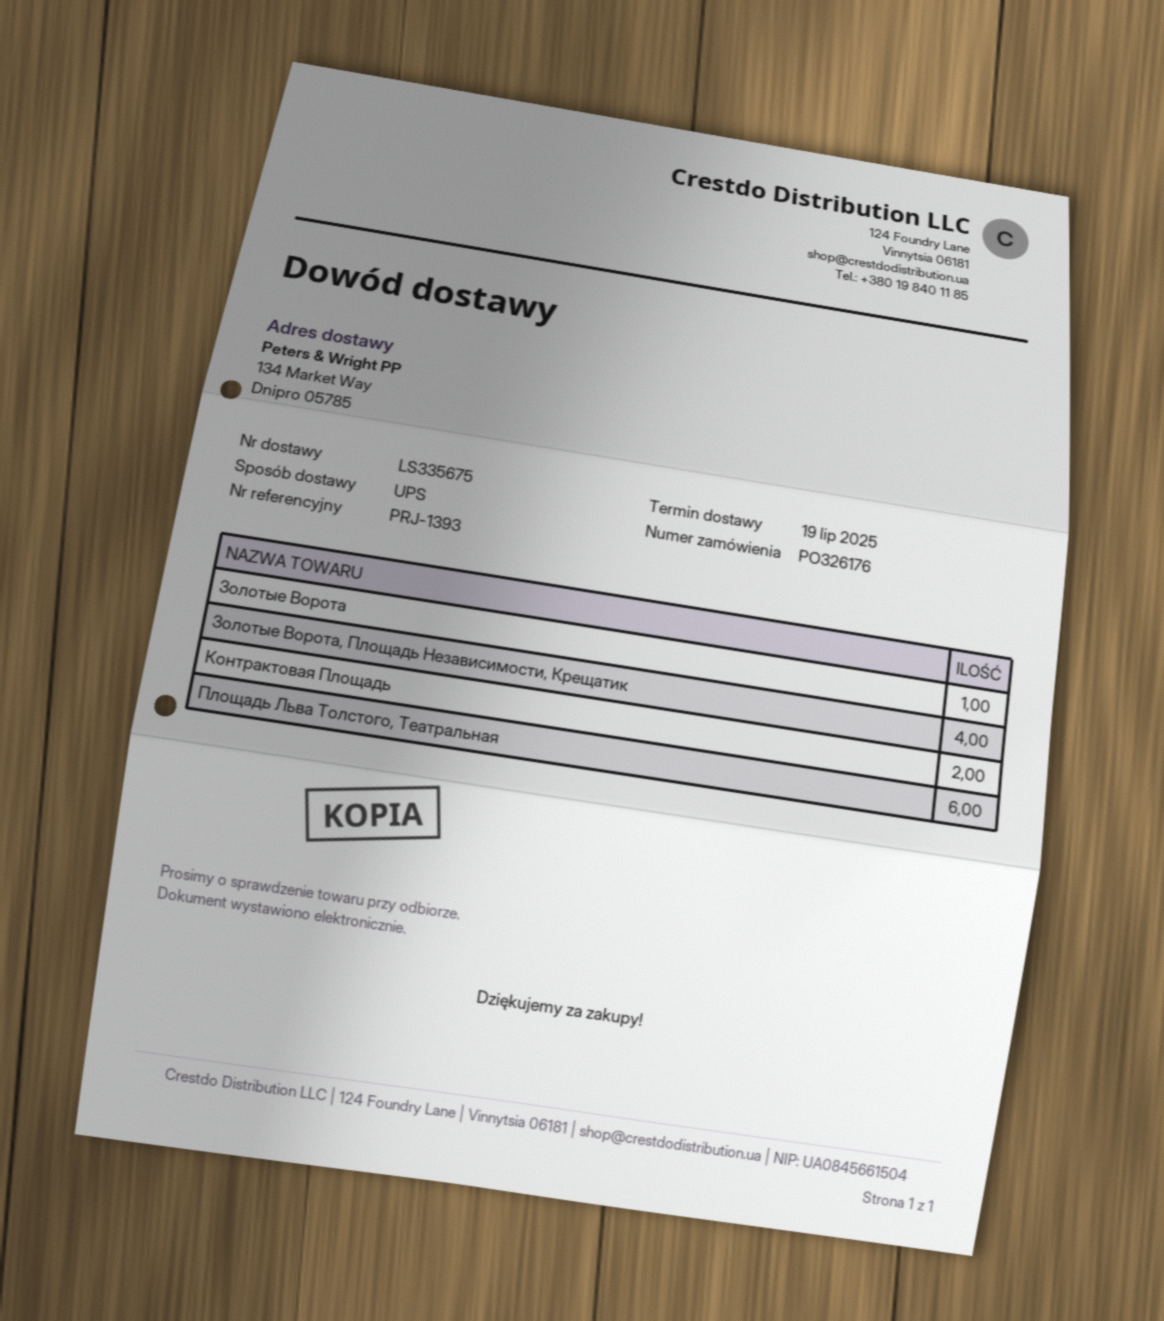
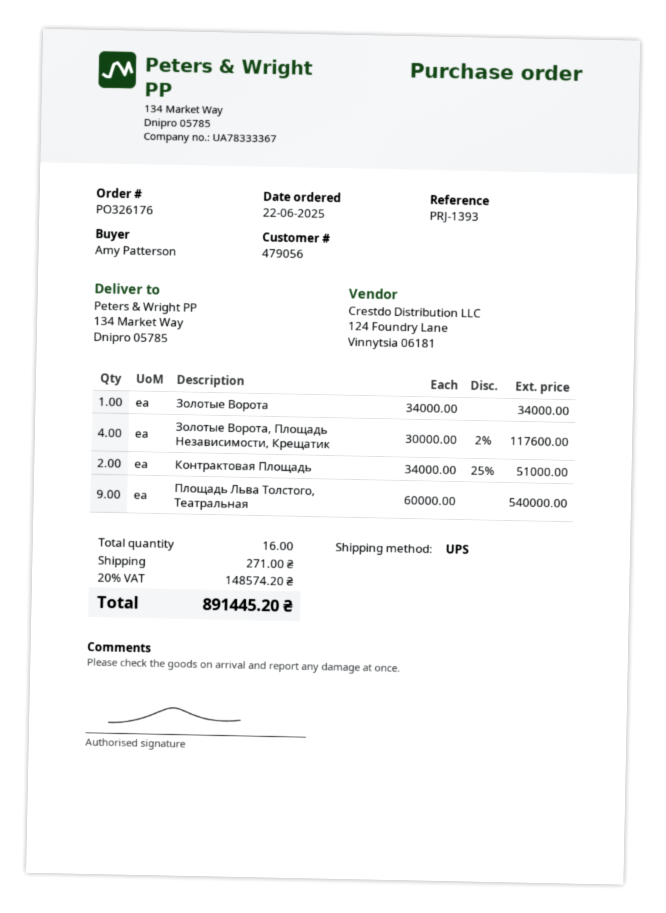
Площадь Льва Толстого, Театральная: 6 -> 9

